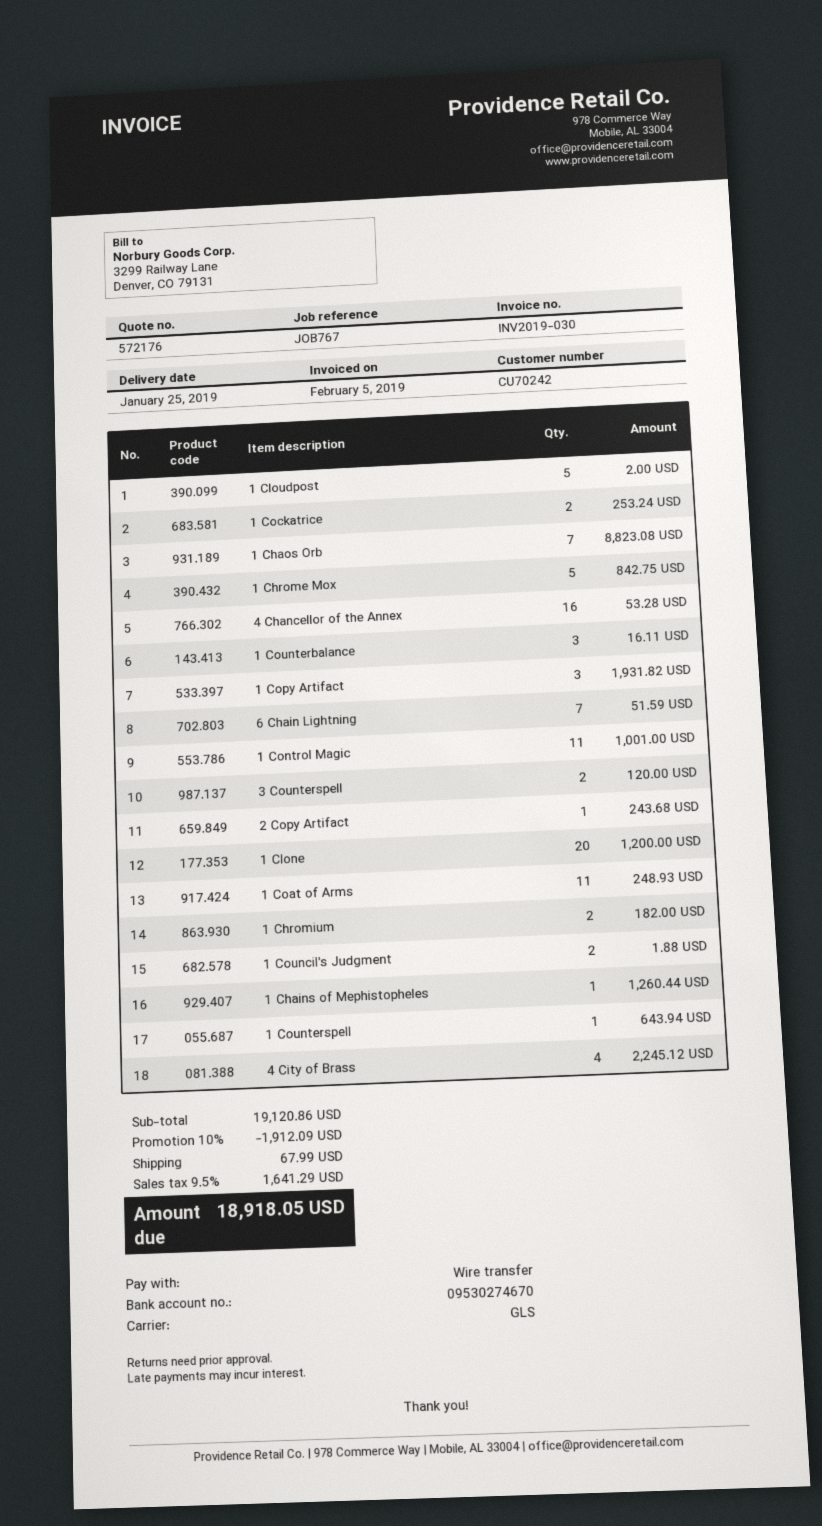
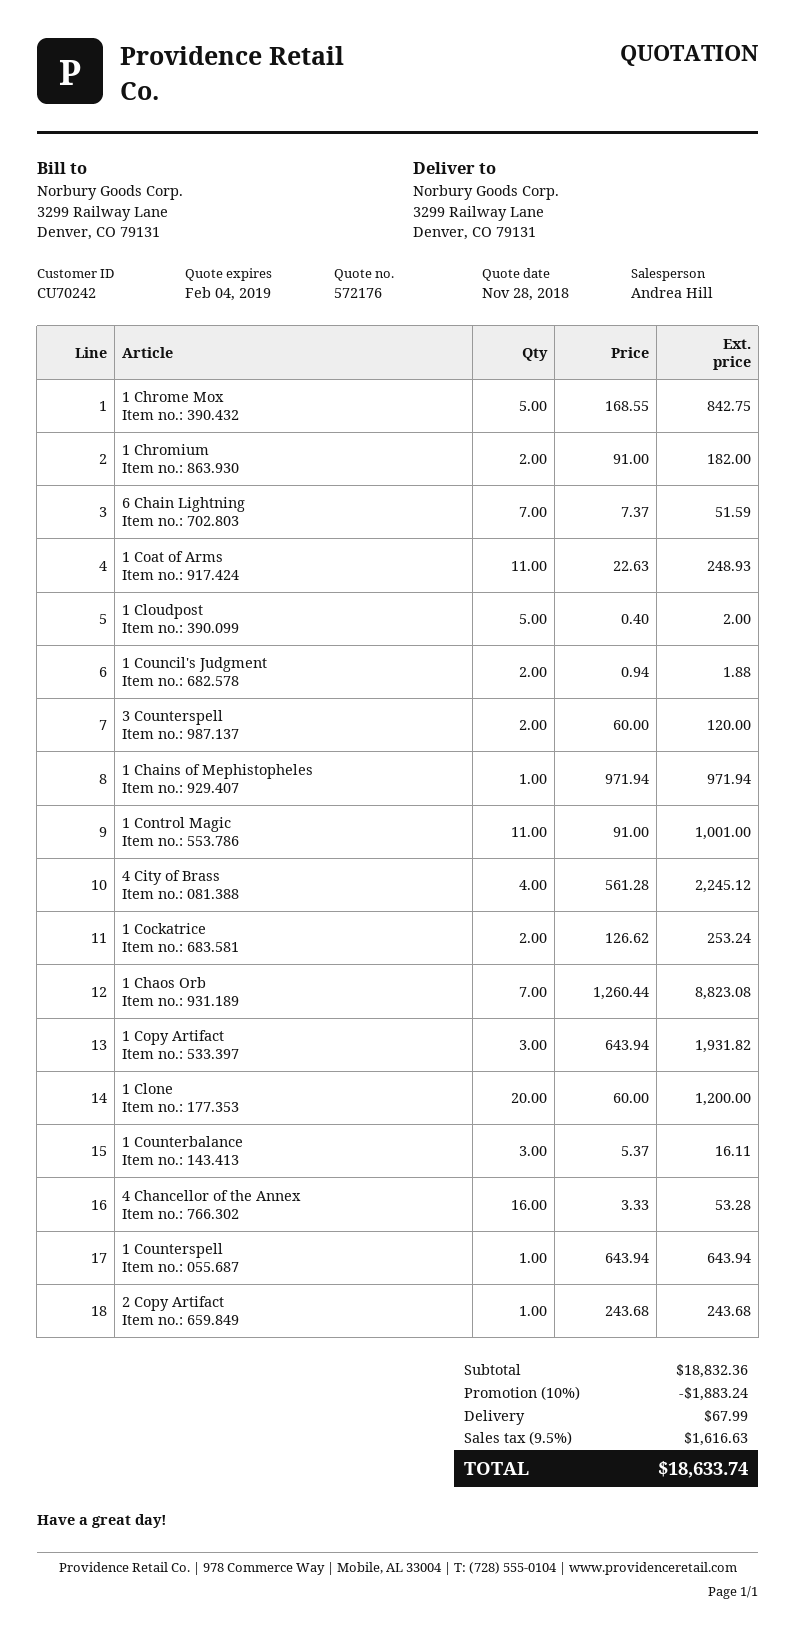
1 Chains of Mephistopheles: 1 for 1260.44 -> 1 for 971.94
subtotal: 19120.86 -> 18832.36
discount: 10% = 1912.09 -> 10% = 1883.24
tax: 9.5% = 1641.29 -> 9.5% = 1616.63
total: 18918.05 -> 18633.74

